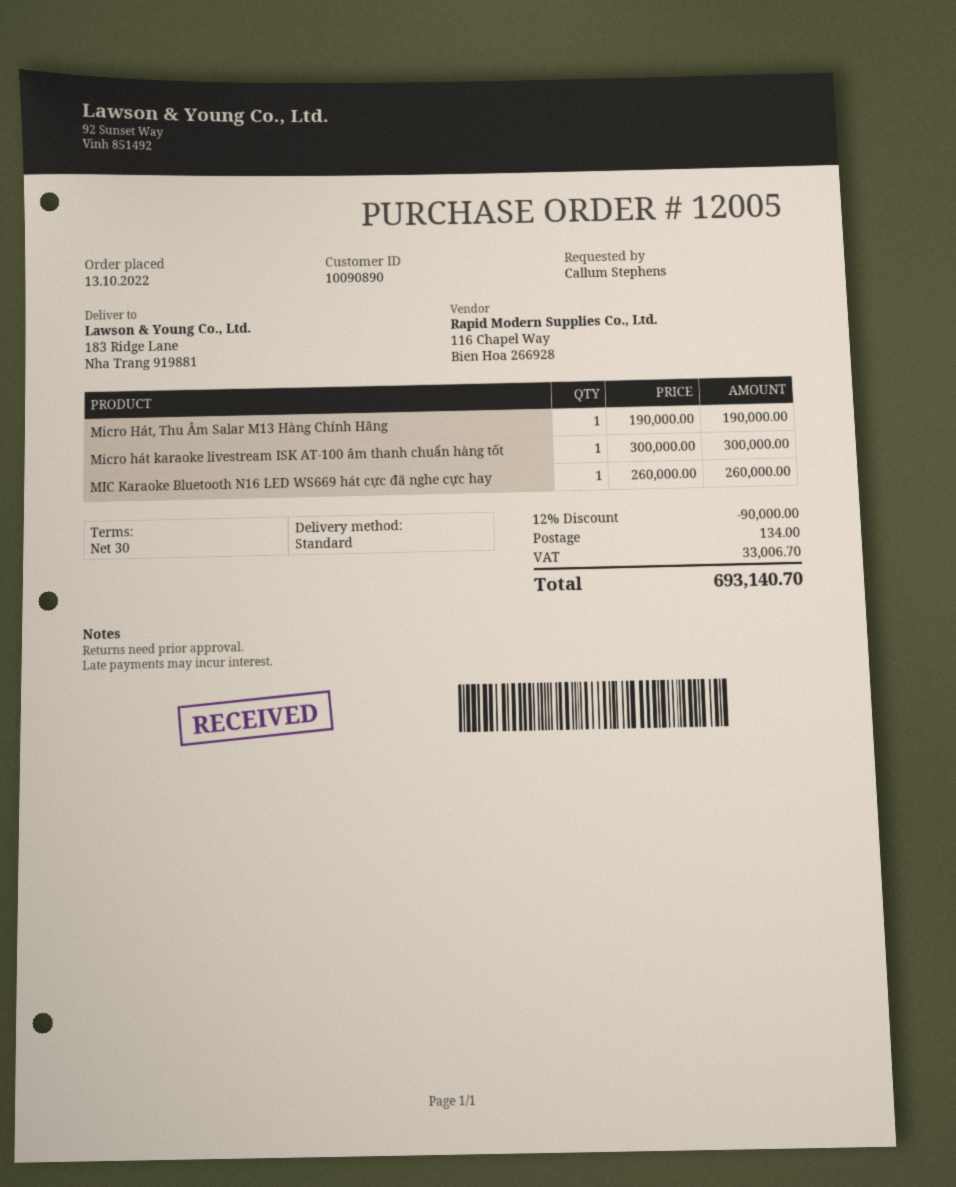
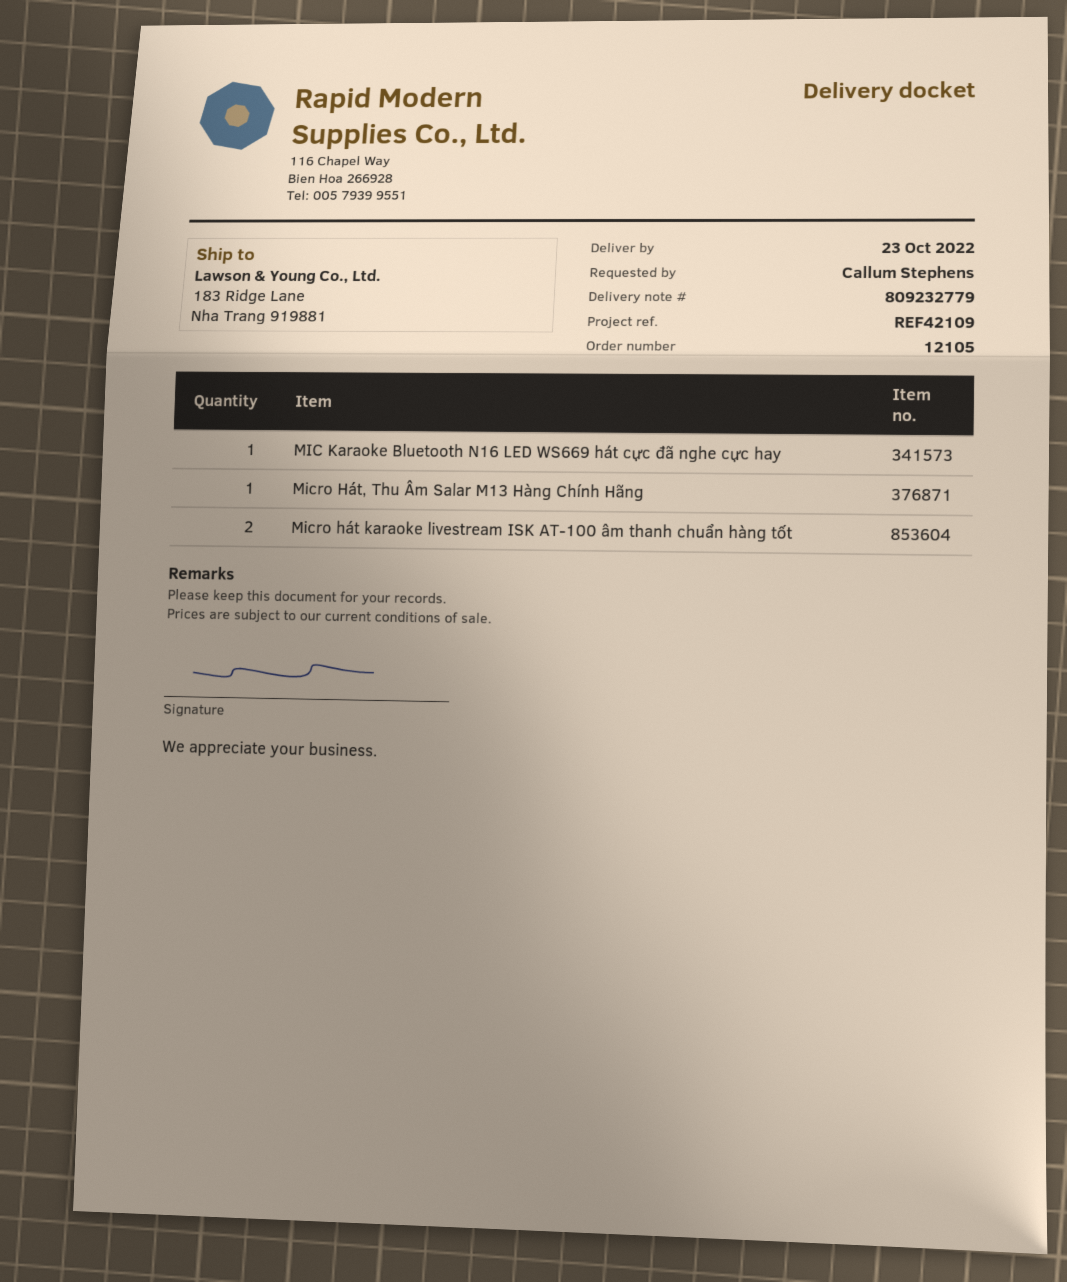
order number: 12005 -> 12105
Micro hát karaoke livestream ISK AT-100 âm thanh chuẩn hàng tốt: 1 -> 2

